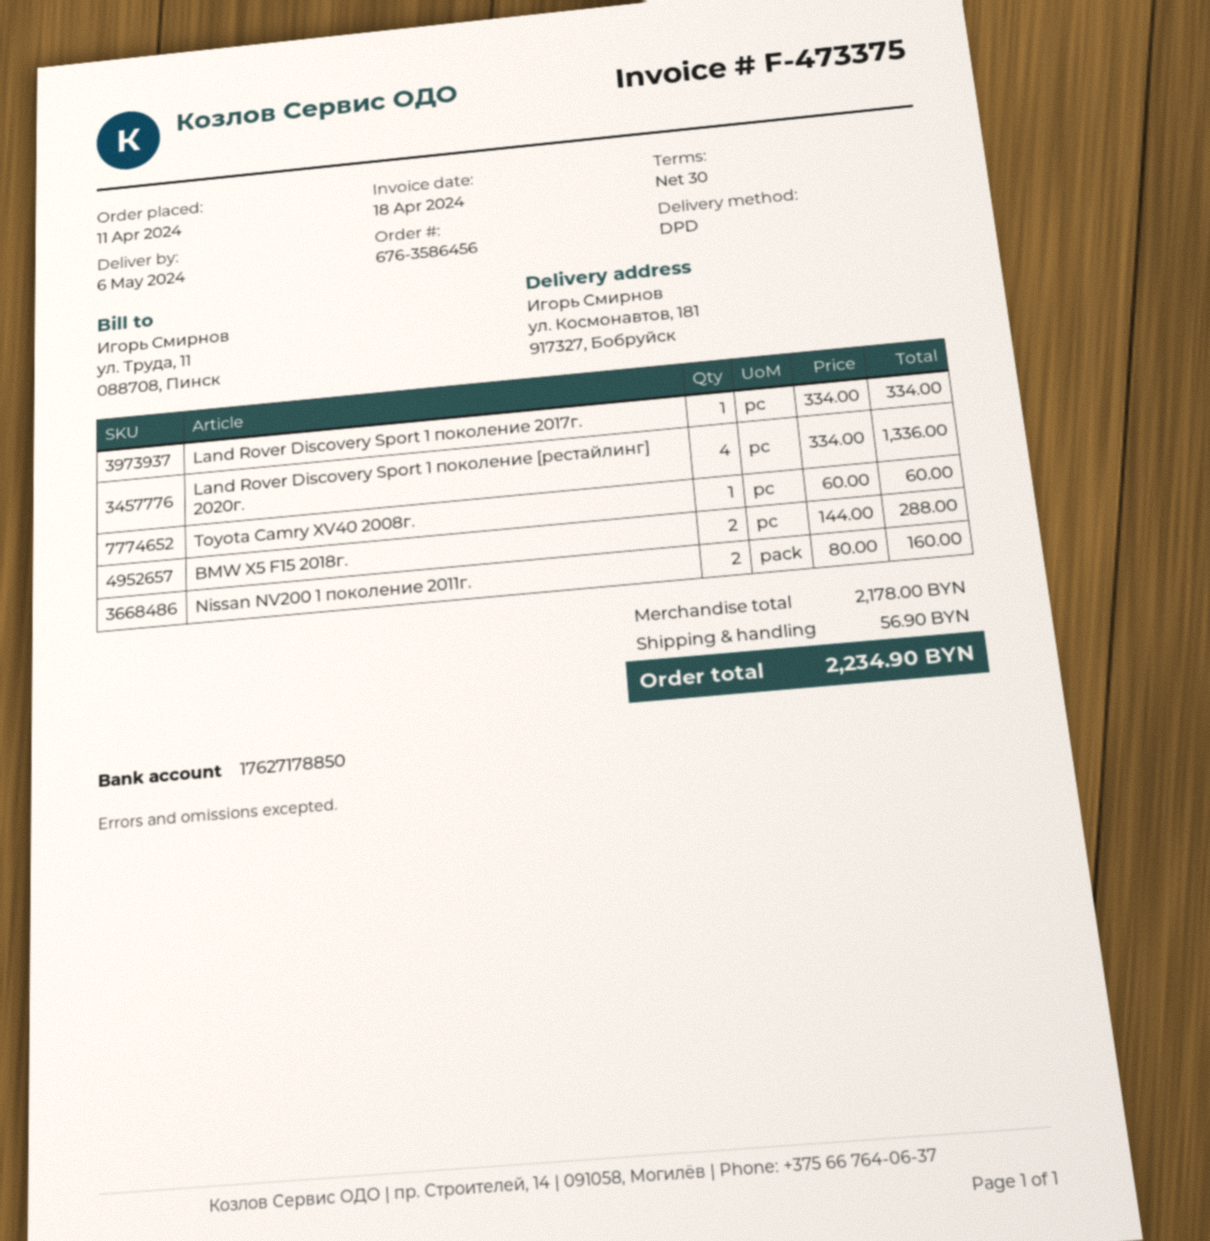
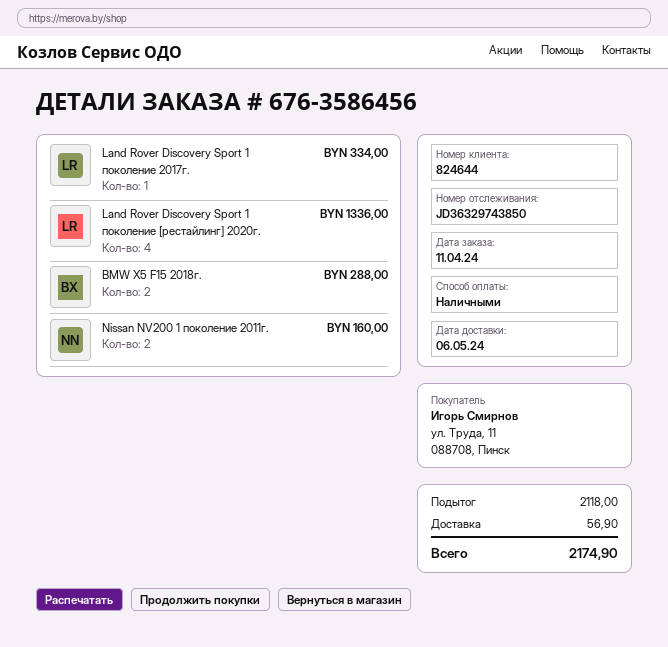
Toyota Camry XV40 2008г.: 1 for 60.00 -> none
subtotal: 2178.00 -> 2118.00
total: 2234.90 -> 2174.90

